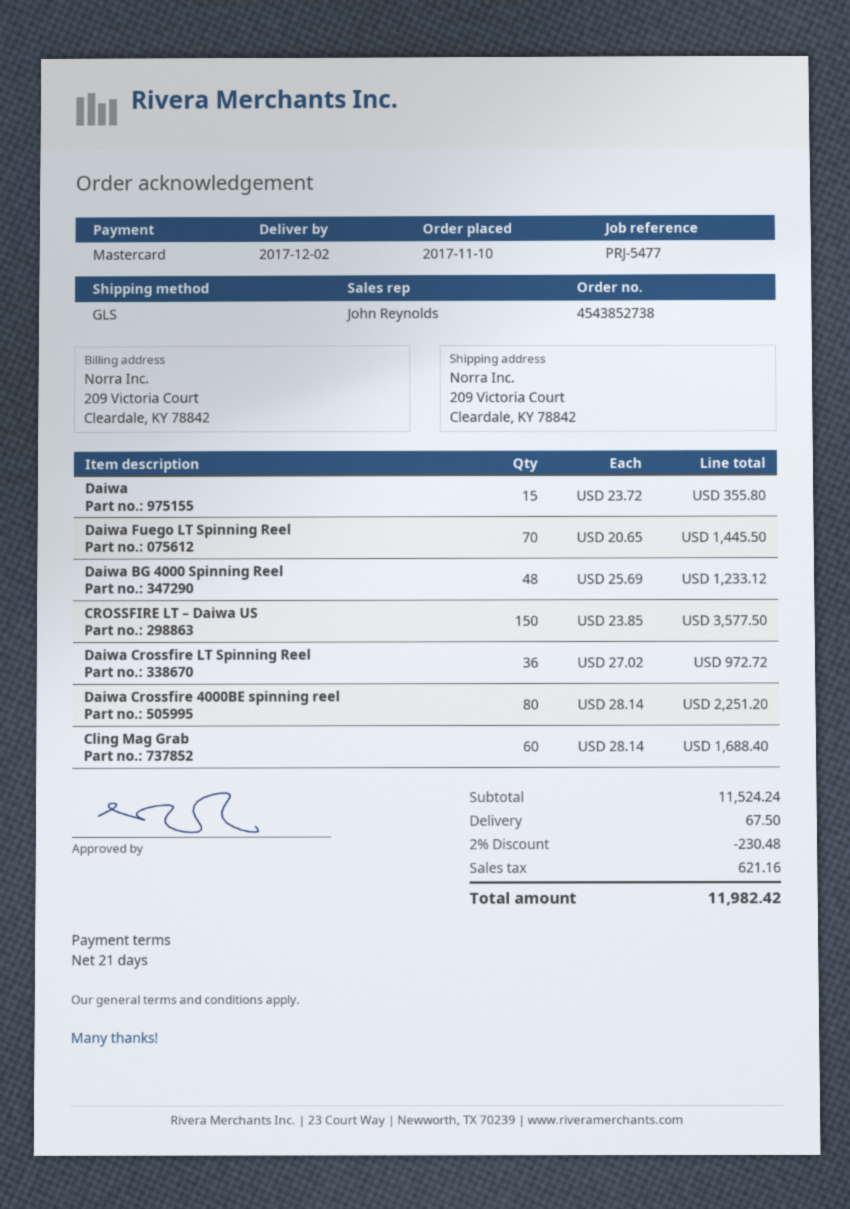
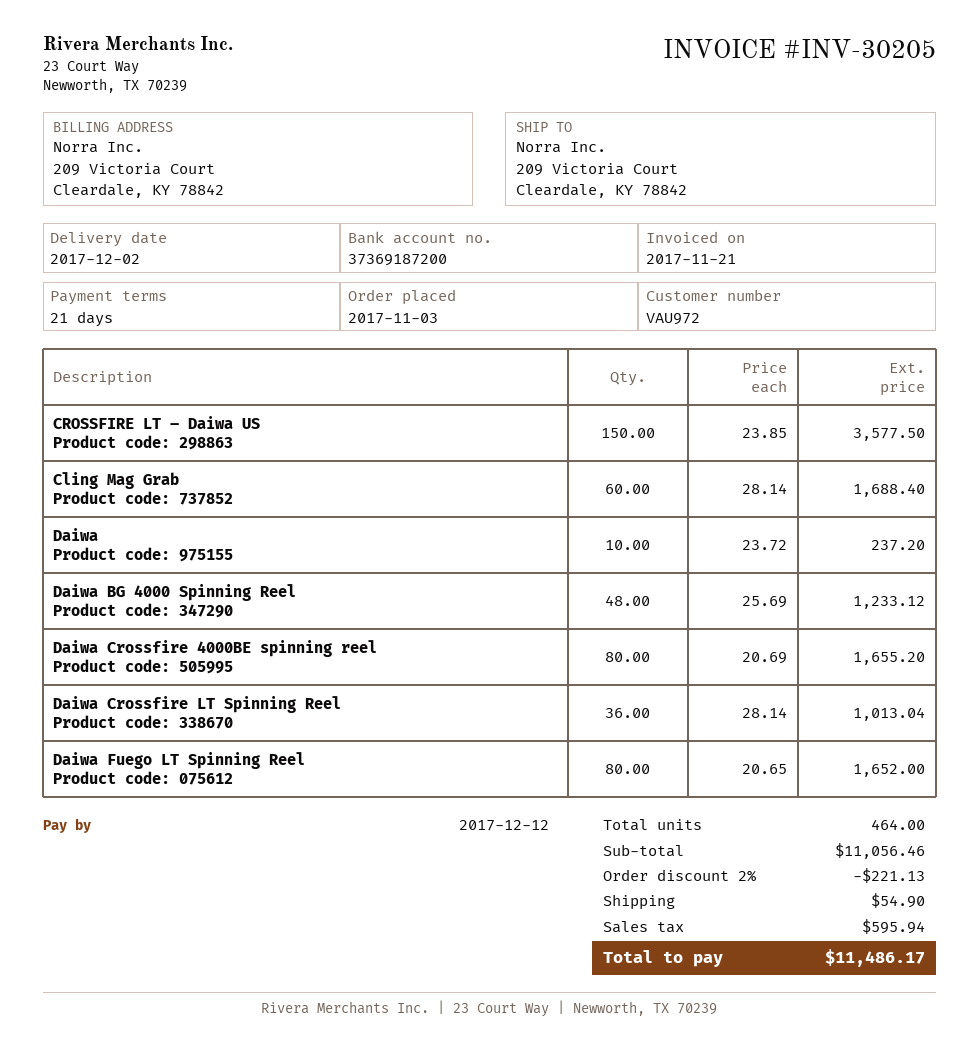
order date: 2017-11-10 -> 2017-11-03
Daiwa: 15 x 23.72 = 355.80 -> 10 x 23.72 = 237.20
Daiwa Fuego LT Spinning Reel: 70 x 20.65 = 1445.50 -> 80 x 20.65 = 1652.00
Daiwa Crossfire LT Spinning Reel: 36 x 27.02 = 972.72 -> 36 x 28.14 = 1013.04
Daiwa Crossfire 4000BE spinning reel: 80 x 28.14 = 2251.20 -> 80 x 20.69 = 1655.20
subtotal: 11524.24 -> 11056.46
discount: 2% = 230.48 -> 2% = 221.13
shipping: 67.50 -> 54.90
tax: 621.16 -> 595.94
total: 11982.42 -> 11486.17

